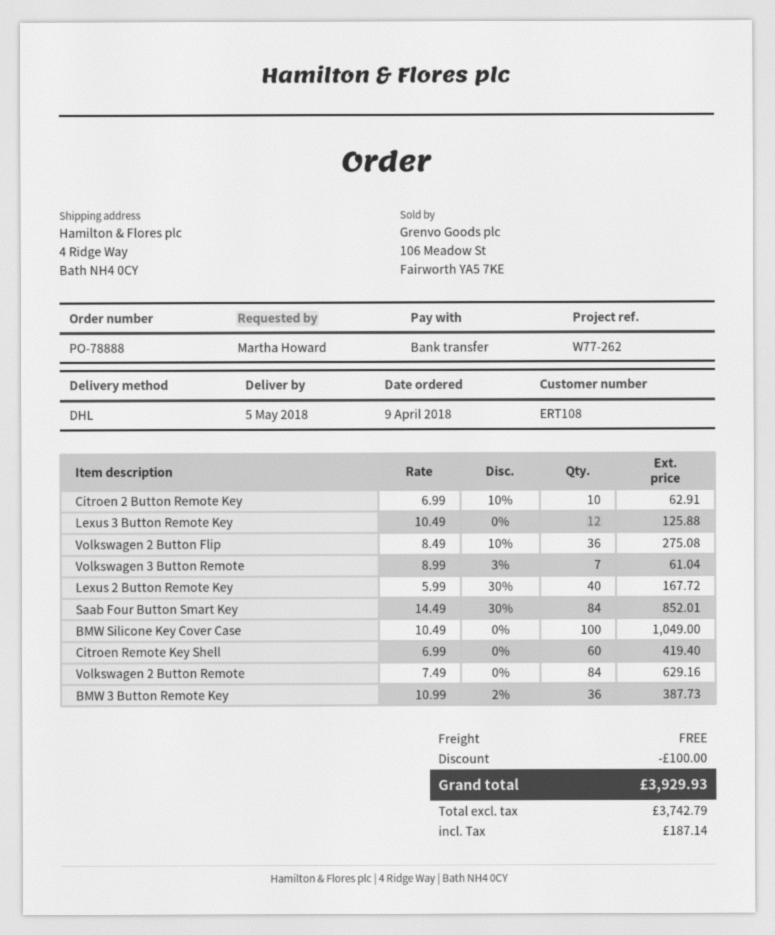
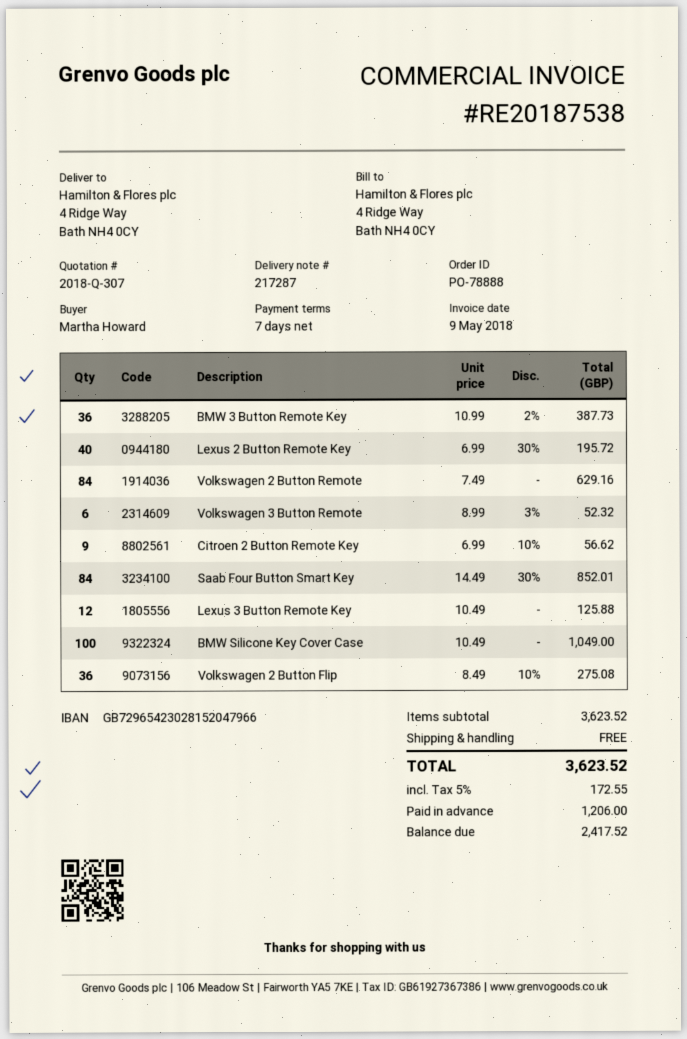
Citroen 2 Button Remote Key: 10 x 6.99 - 10% = 62.91 -> 9 x 6.99 - 10% = 56.62
Volkswagen 3 Button Remote: 7 x 8.99 - 3% = 61.04 -> 6 x 8.99 - 3% = 52.32
Lexus 2 Button Remote Key: 40 x 5.99 - 30% = 167.72 -> 40 x 6.99 - 30% = 195.72
Citroen Remote Key Shell: 60 x 6.99 = 419.40 -> none
discount: 100.00 -> none
tax: 187.14 -> 172.55
total: 3929.93 -> 3623.52

